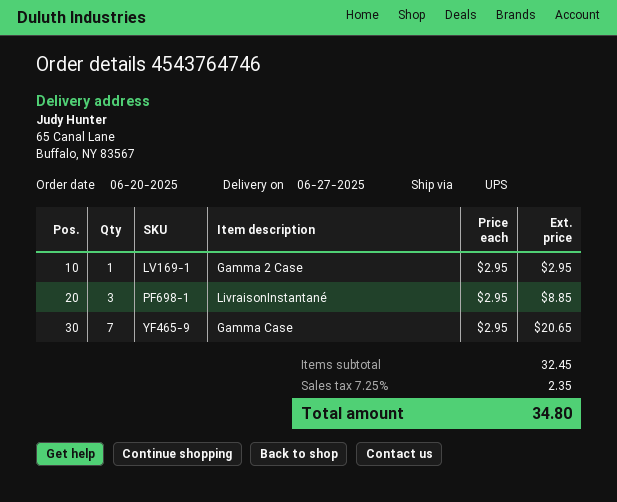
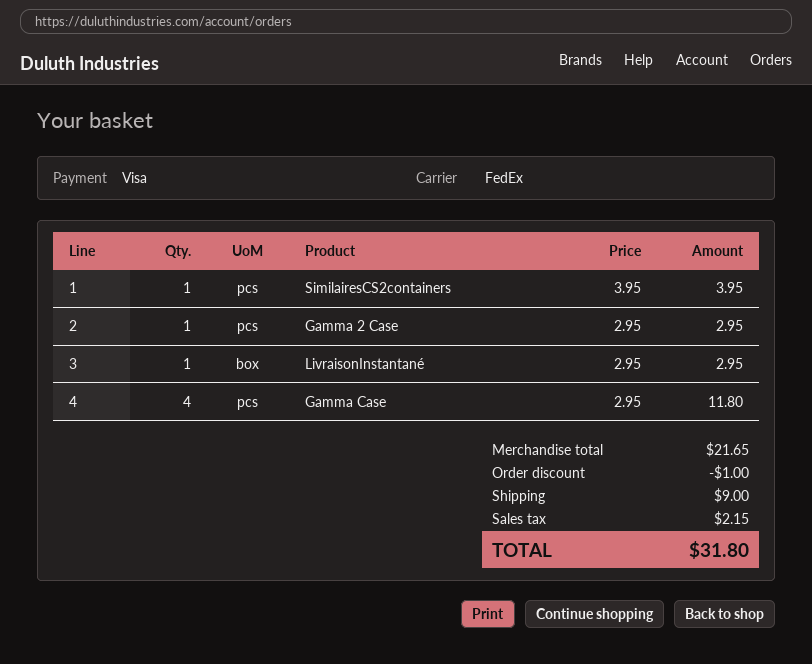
shipping method: UPS -> FedEx
LivraisonInstantané: 3 x 2.95 = 8.85 -> 1 x 2.95 = 2.95
Gamma Case: 7 x 2.95 = 20.65 -> 4 x 2.95 = 11.80
SimilairesCS2containers: none -> 1 x 3.95 = 3.95
subtotal: 32.45 -> 21.65
discount: none -> 1.00
shipping: none -> 9.00
tax: 2.35 -> 2.15
total: 34.80 -> 31.80

